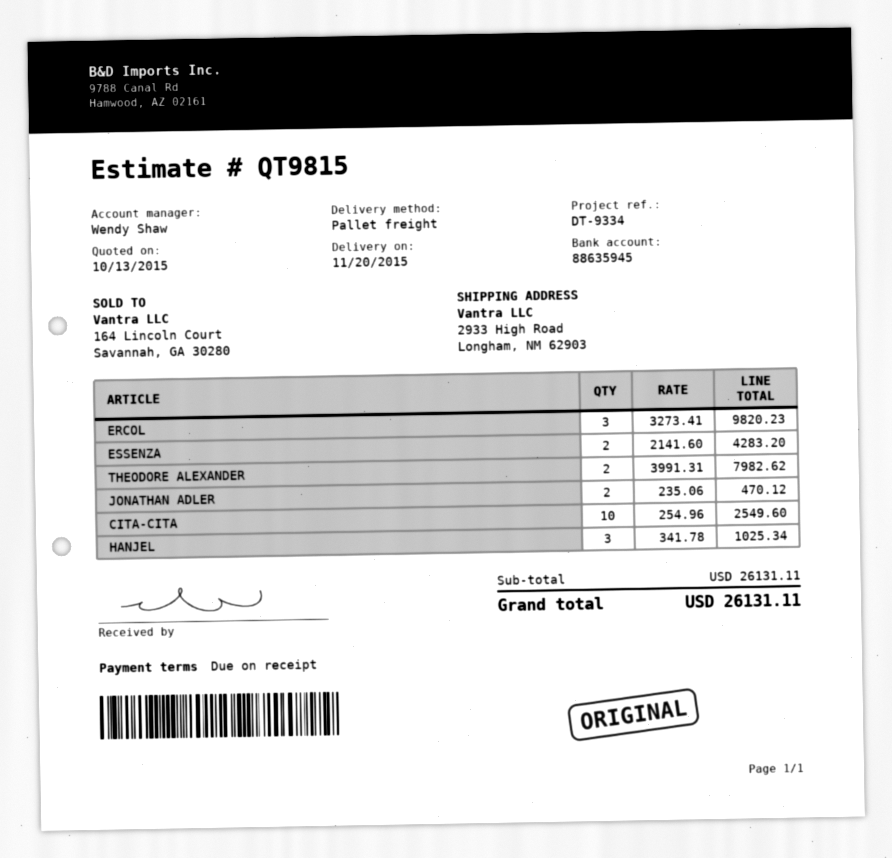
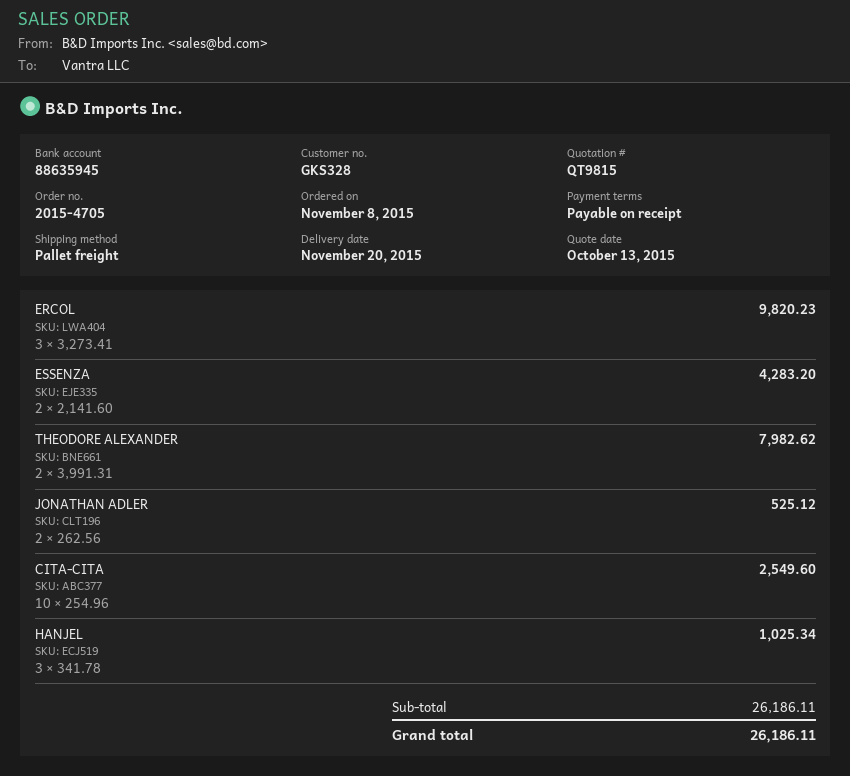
JONATHAN ADLER: 2 x 235.06 = 470.12 -> 2 x 262.56 = 525.12
subtotal: 26131.11 -> 26186.11
total: 26131.11 -> 26186.11

